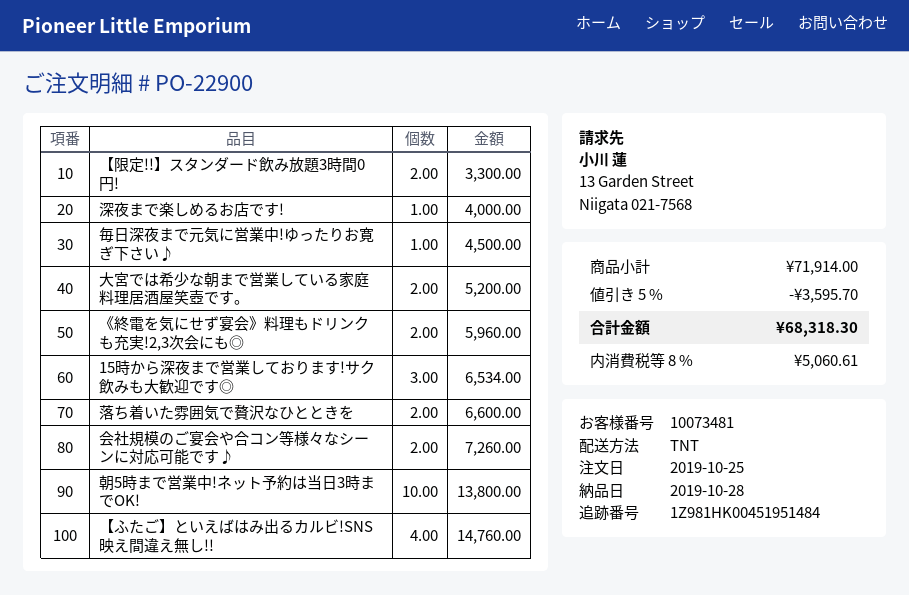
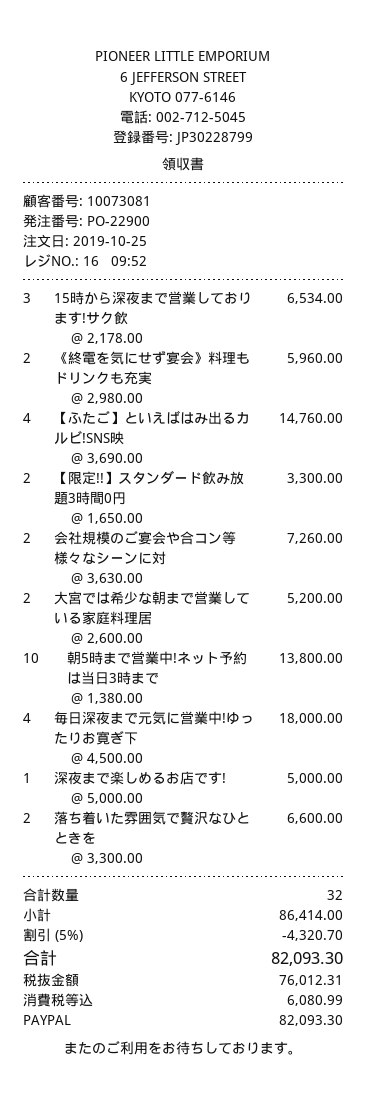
customer number: 10073481 -> 10073081
深夜まで楽しめるお店です!: 1 for 4000.00 -> 1 for 5000.00
毎日深夜まで元気に営業中!ゆったりお寛ぎ下さい♪: 1 for 4500.00 -> 4 for 18000.00
subtotal: 71914.00 -> 86414.00
discount: 5% = 3595.70 -> 5% = 4320.70
tax: 5060.61 -> 6080.99
total: 68318.30 -> 82093.30

